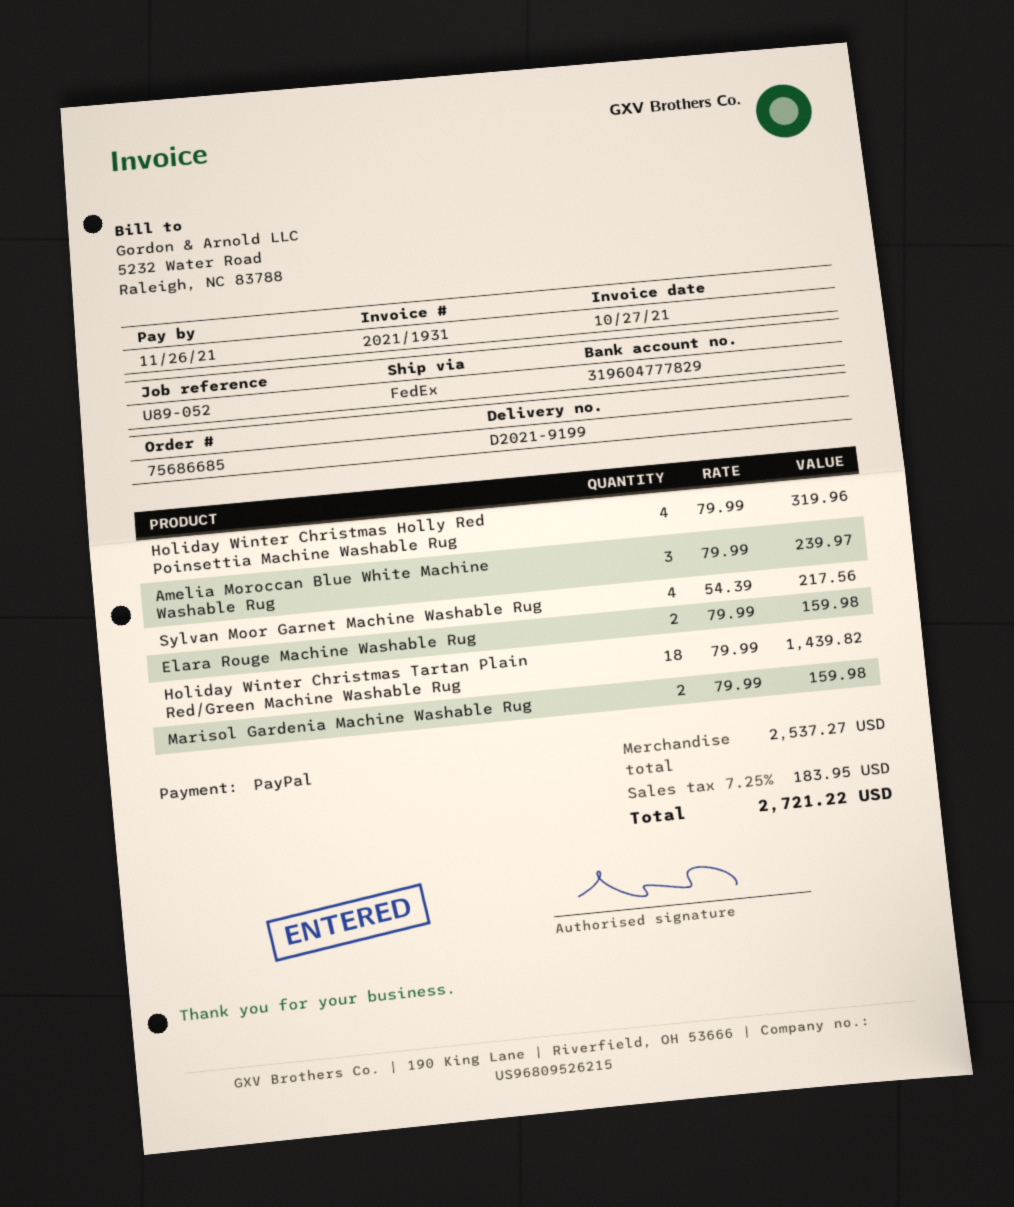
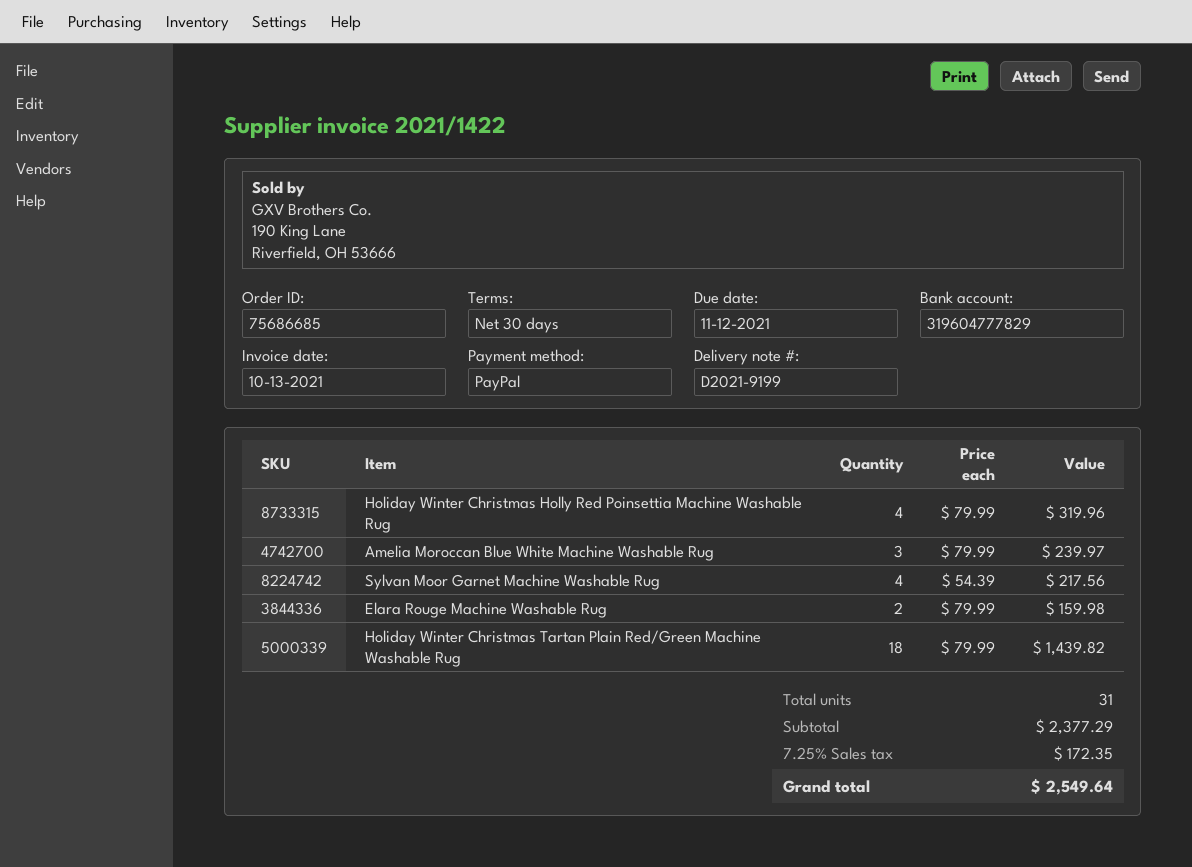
invoice number: 2021/1931 -> 2021/1422
invoice date: 2021-10-27 -> 2021-10-13
due date: 2021-11-26 -> 2021-11-12
Marisol Gardenia Machine Washable Rug: 2 x 79.99 = 159.98 -> none
subtotal: 2537.27 -> 2377.29
tax: 7.25% = 183.95 -> 7.25% = 172.35
total: 2721.22 -> 2549.64

